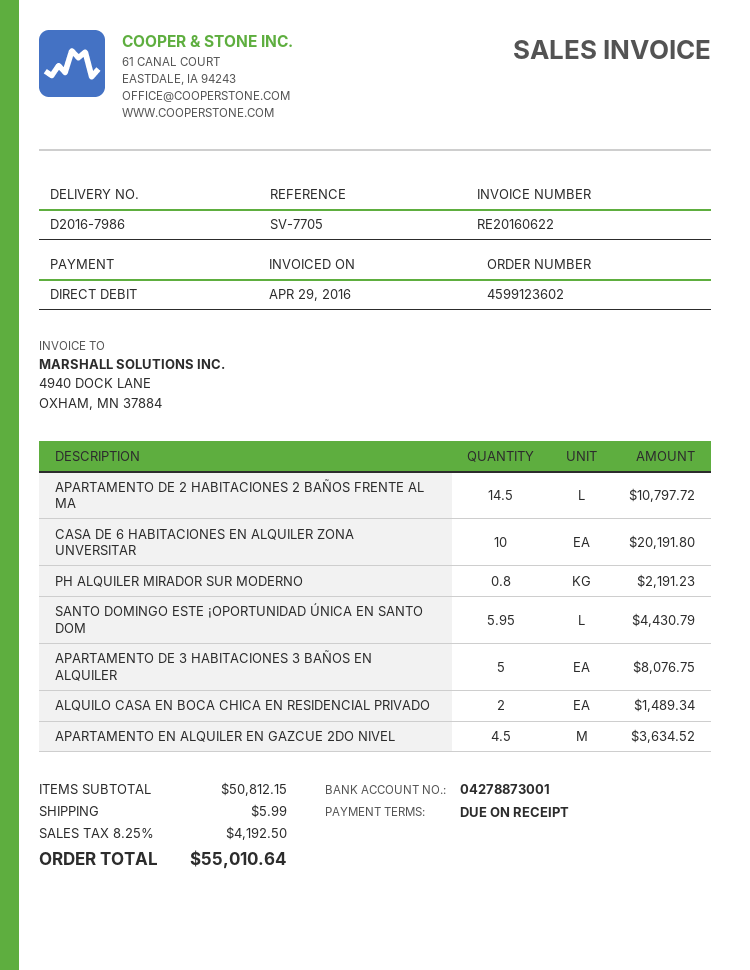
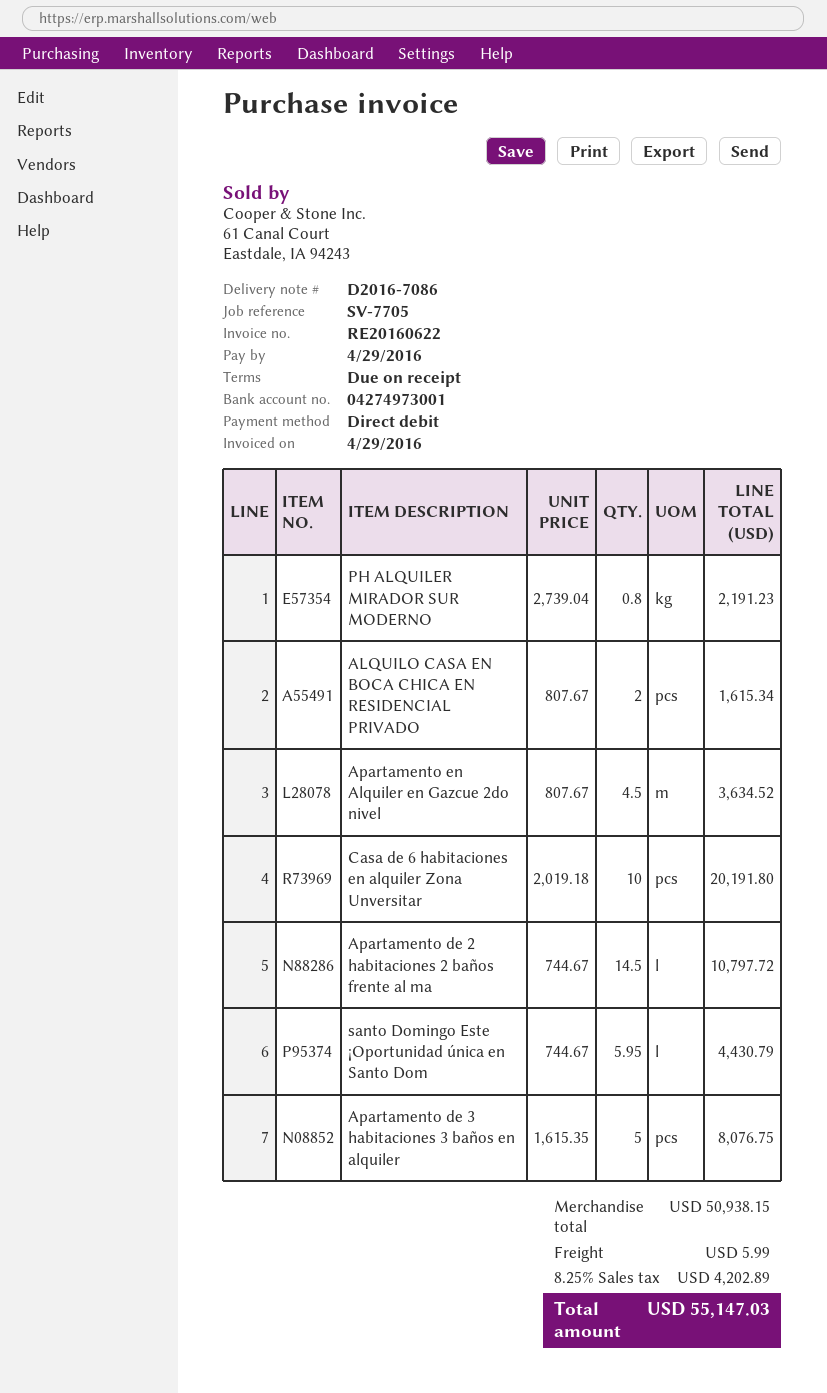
delivery note number: D2016-7986 -> D2016-7086
bank account: 04278873001 -> 04274973001
ALQUILO CASA EN BOCA CHICA EN RESIDENCIAL PRIVADO: 2 for 1489.34 -> 2 for 1615.34
subtotal: 50812.15 -> 50938.15
tax: 8.25% = 4192.50 -> 8.25% = 4202.89
total: 55010.64 -> 55147.03

